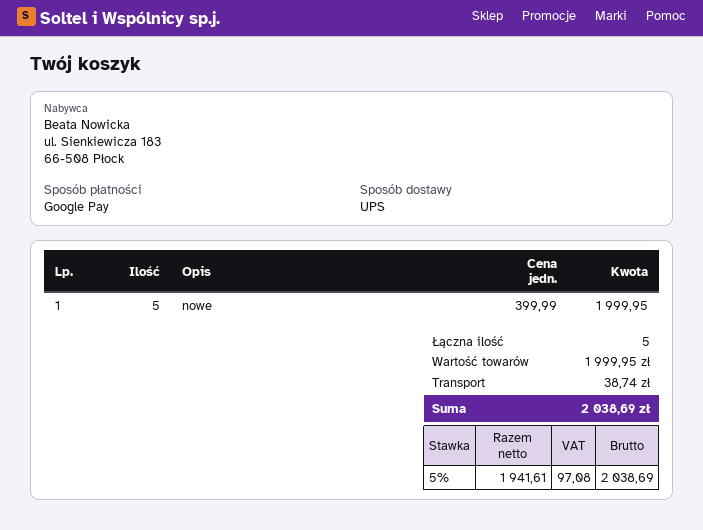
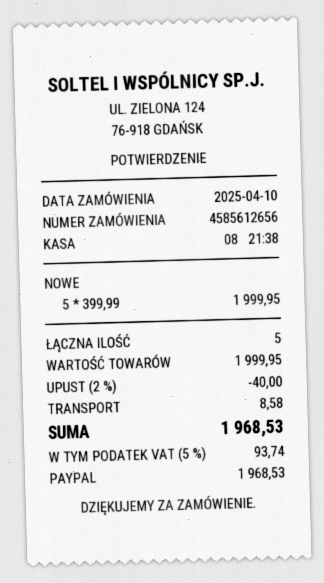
payment method: Google Pay -> PayPal
discount: none -> 2% = 40.00
shipping: 38.74 -> 8.58
tax: 5% = 97.08 -> 5% = 93.74
total: 2038.69 -> 1968.53

